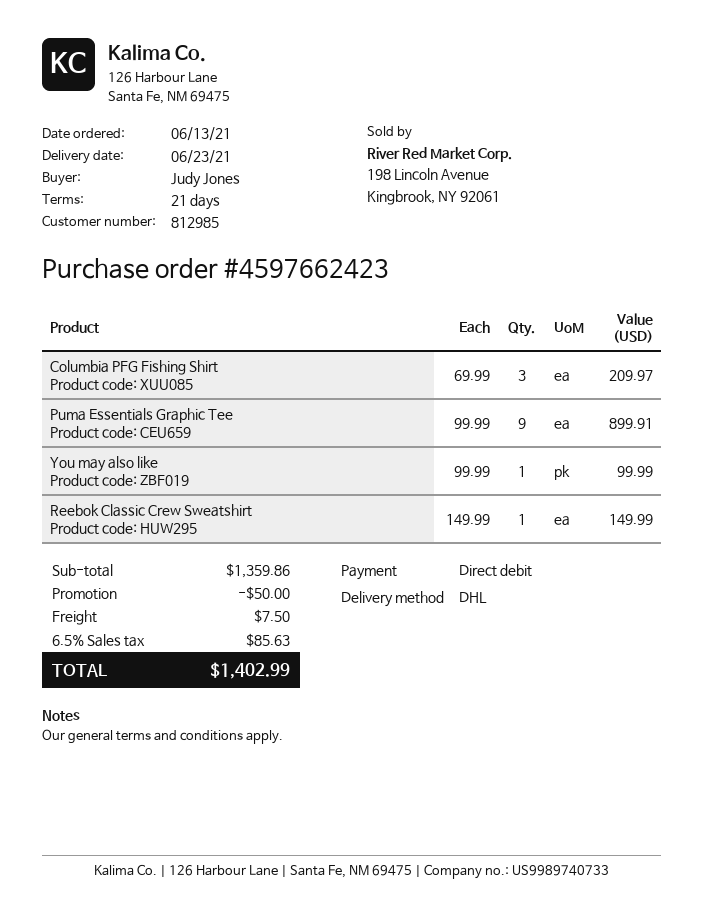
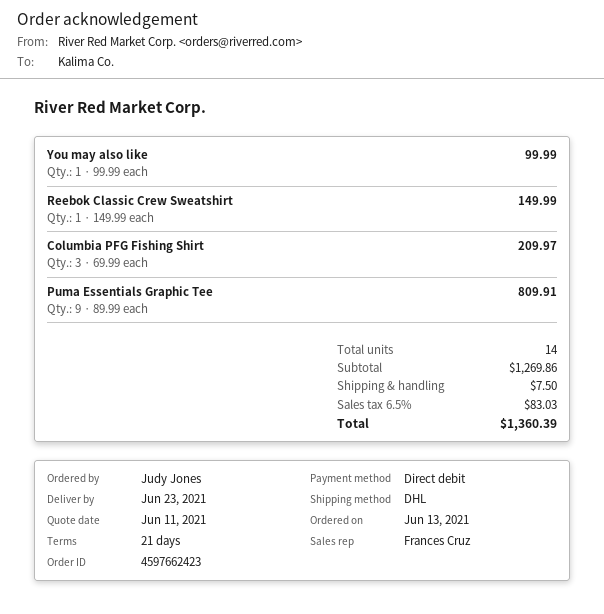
Puma Essentials Graphic Tee: 9 x 99.99 = 899.91 -> 9 x 89.99 = 809.91
subtotal: 1359.86 -> 1269.86
discount: 50.00 -> none
tax: 6.5% = 85.63 -> 6.5% = 83.03
total: 1402.99 -> 1360.39

